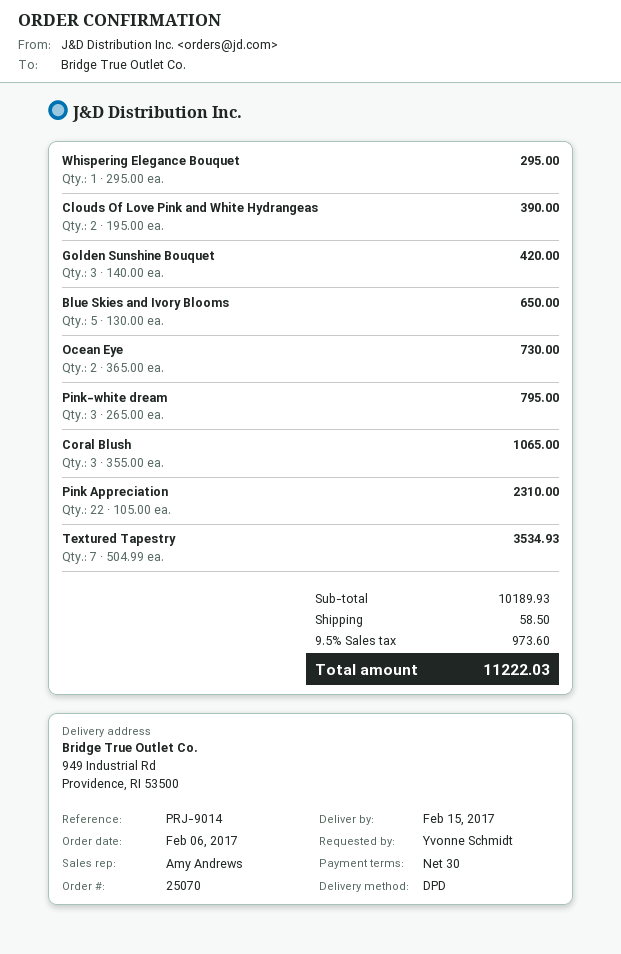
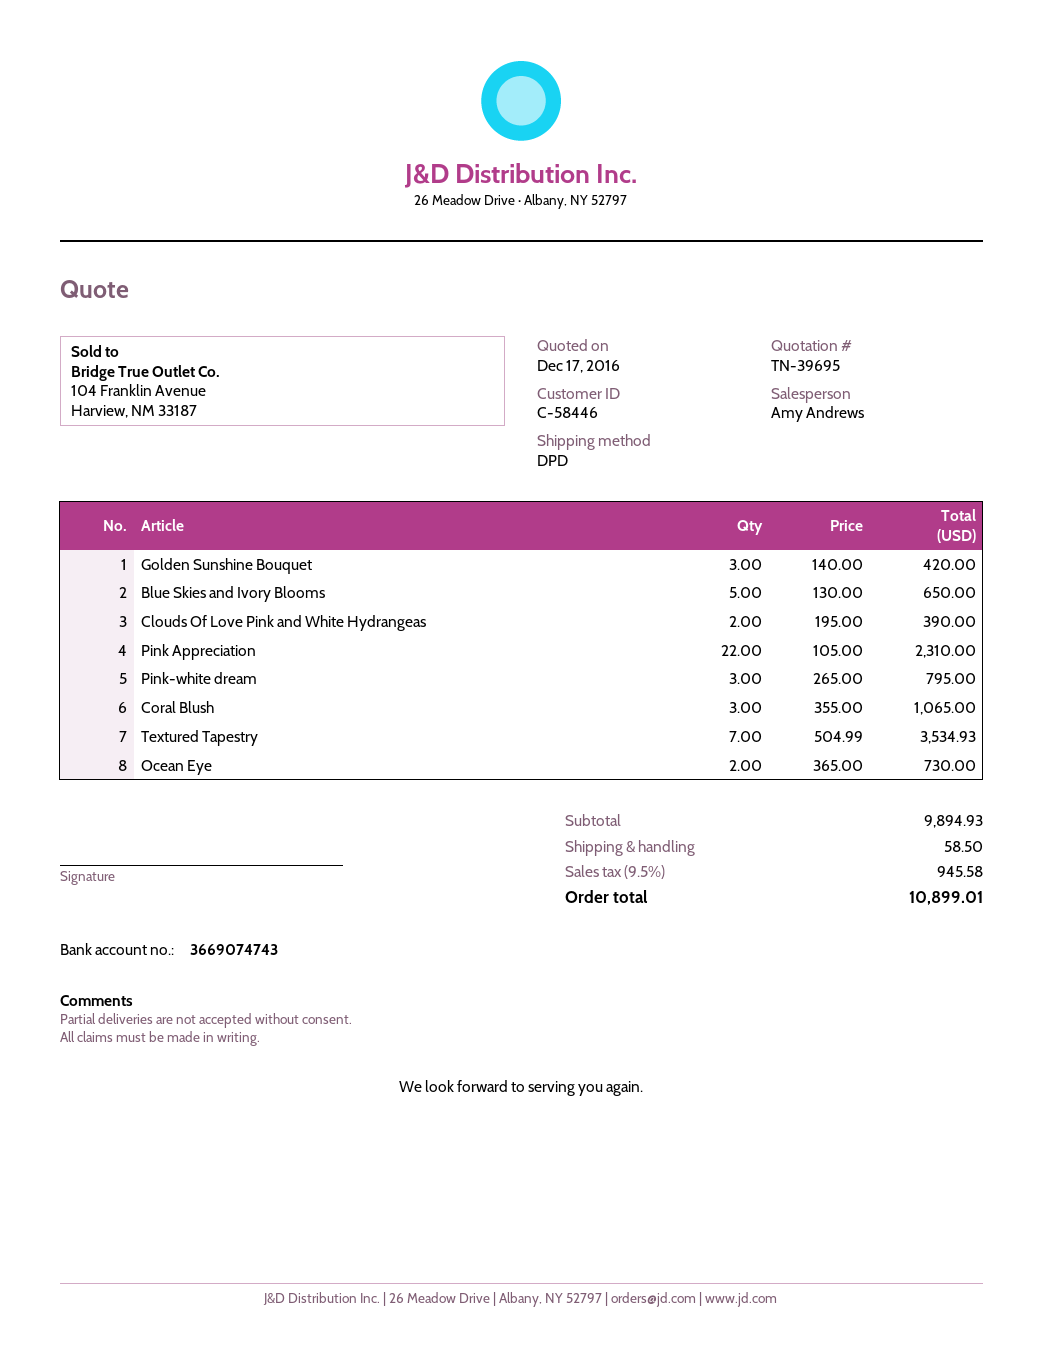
Whispering Elegance Bouquet: 1 x 295.00 = 295.00 -> none
subtotal: 10189.93 -> 9894.93
tax: 9.5% = 973.60 -> 9.5% = 945.58
total: 11222.03 -> 10899.01

